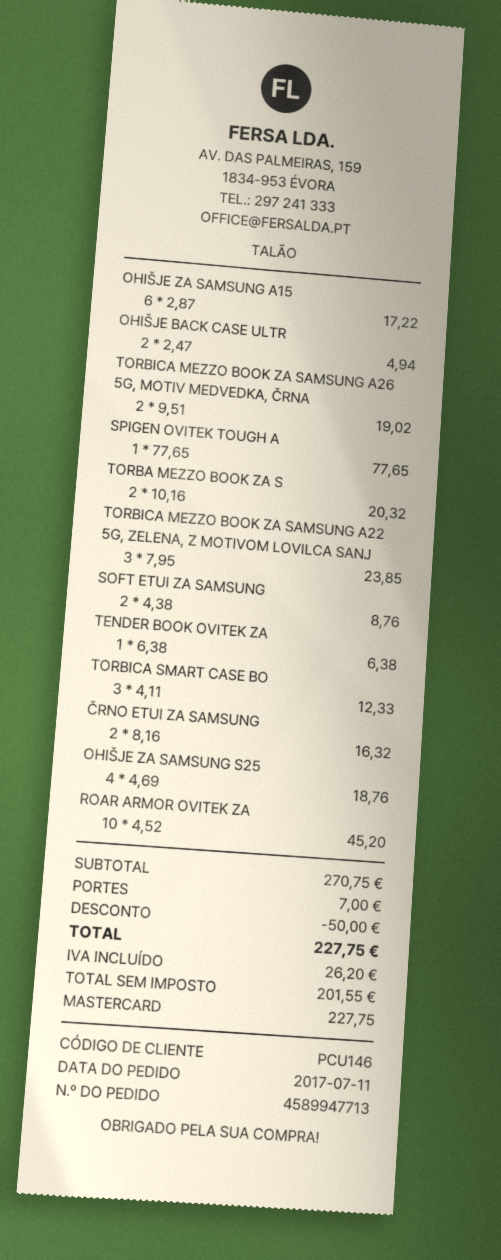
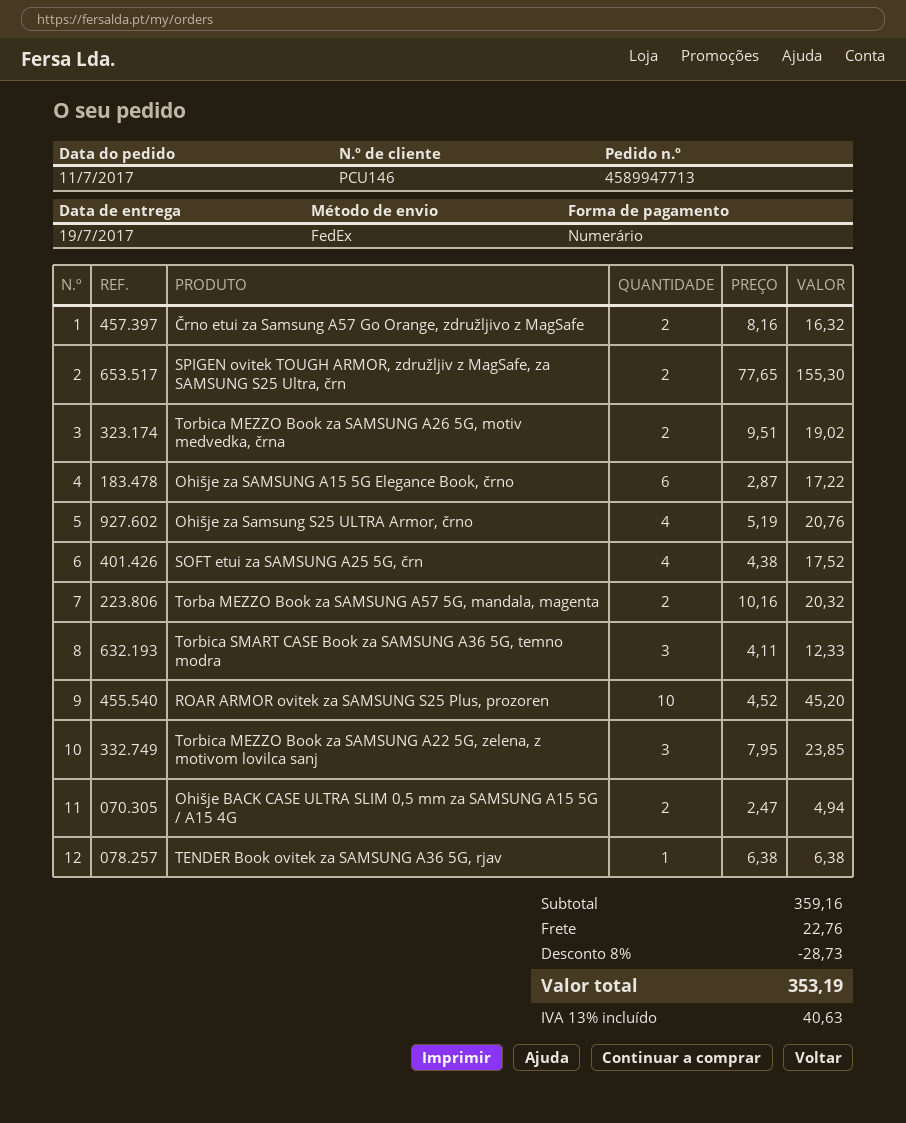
payment method: Mastercard -> cash
SPIGEN OVITEK TOUGH A: 1 x 77.65 = 77.65 -> 2 x 77.65 = 155.30
SOFT ETUI ZA SAMSUNG: 2 x 4.38 = 8.76 -> 4 x 4.38 = 17.52
OHIŠJE ZA SAMSUNG S25: 4 x 4.69 = 18.76 -> 4 x 5.19 = 20.76
subtotal: 270.75 -> 359.16
discount: 50.00 -> 28.73
shipping: 7.00 -> 22.76
tax: 26.20 -> 40.63
total: 227.75 -> 353.19

